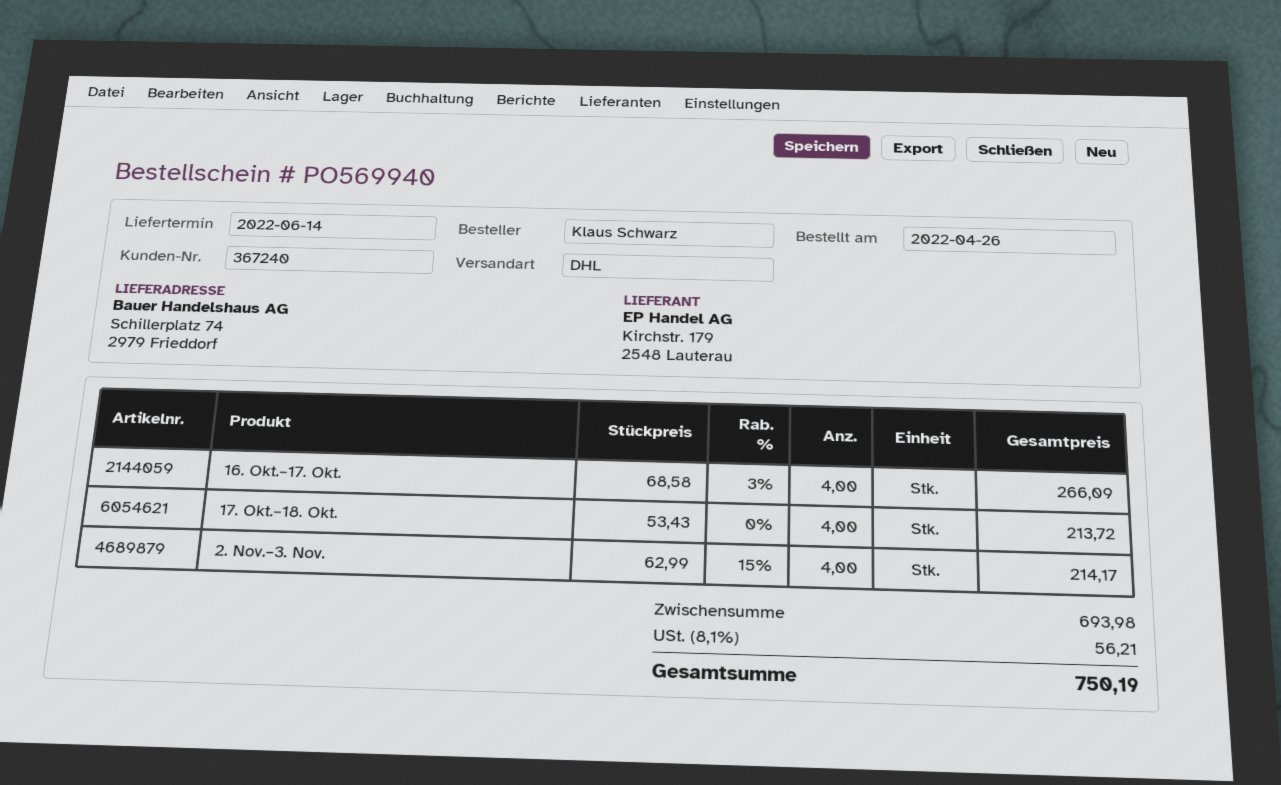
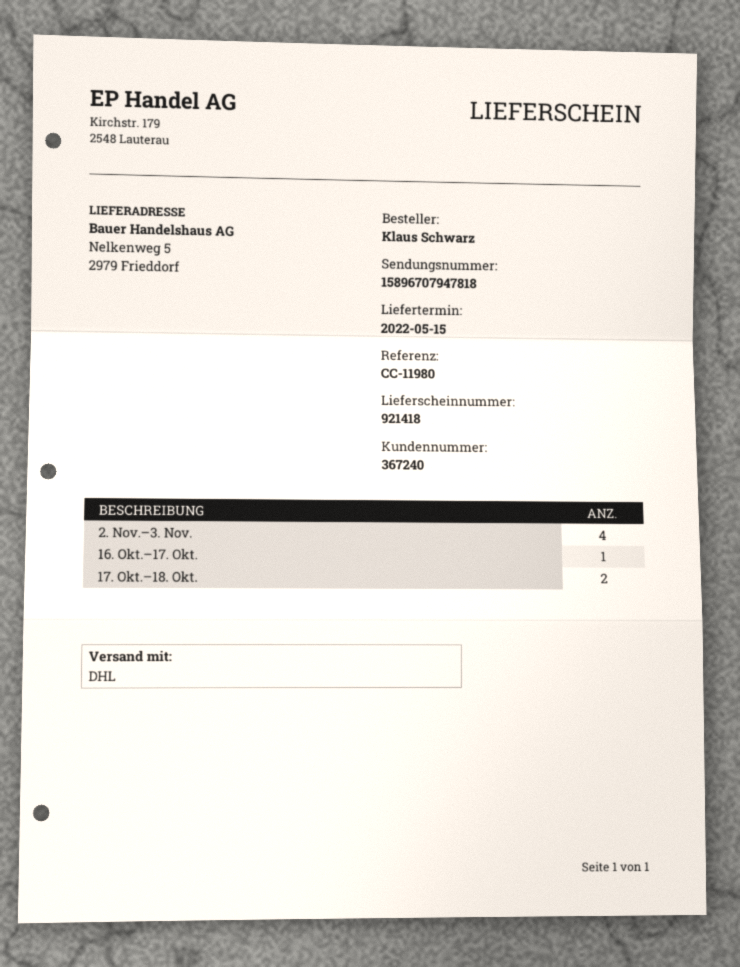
delivery date: 2022-06-14 -> 2022-05-15
ship to: Schillerplatz 74, 2979 Frieddorf -> Nelkenweg 5, 2979 Frieddorf
16. Okt.–17. Okt.: 4 -> 1
17. Okt.–18. Okt.: 4 -> 2

